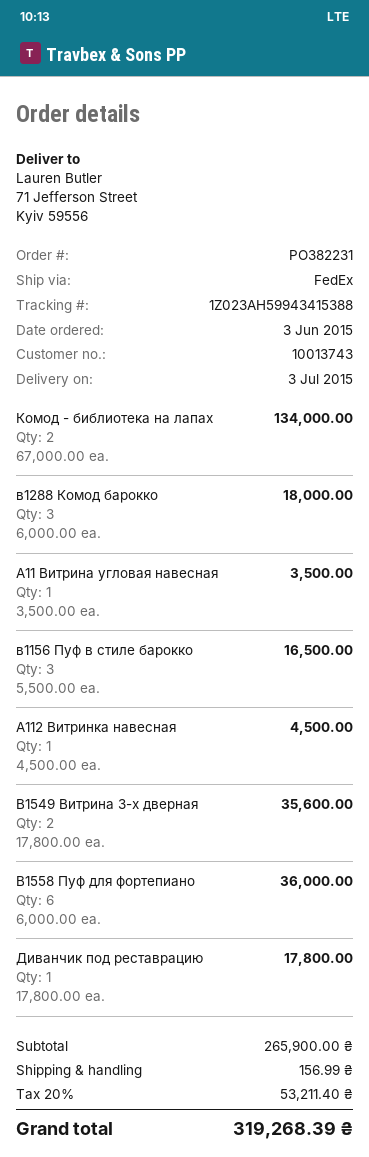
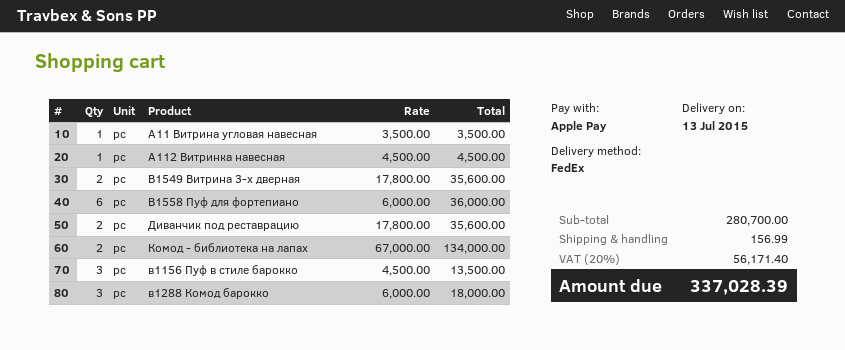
delivery date: 2015-07-03 -> 2015-07-13
в1156 Пуф в стиле барокко: 3 x 5500.00 = 16500.00 -> 3 x 4500.00 = 13500.00
Диванчик под реставрацию: 1 x 17800.00 = 17800.00 -> 2 x 17800.00 = 35600.00
subtotal: 265900.00 -> 280700.00
tax: 20% = 53211.40 -> 20% = 56171.40
total: 319268.39 -> 337028.39

